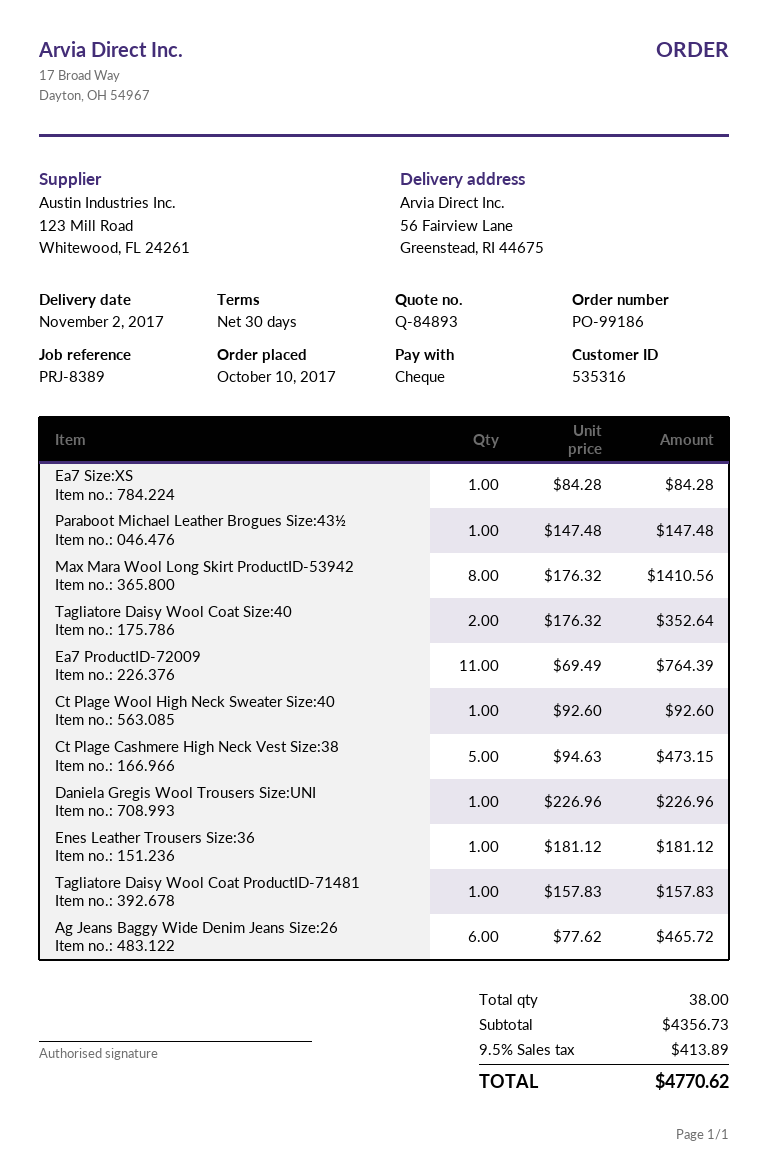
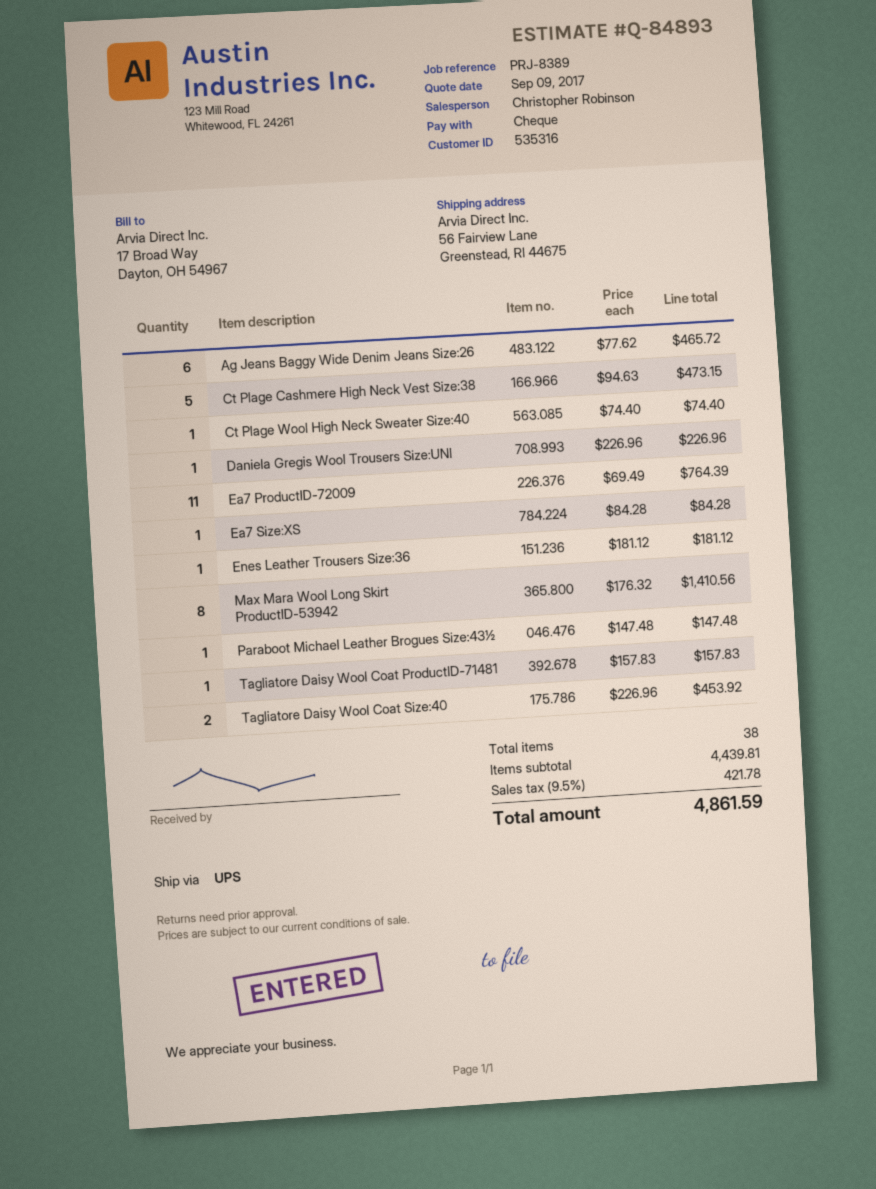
Tagliatore Daisy Wool Coat Size:40: 2 x 176.32 = 352.64 -> 2 x 226.96 = 453.92
Ct Plage Wool High Neck Sweater Size:40: 1 x 92.60 = 92.60 -> 1 x 74.40 = 74.40
subtotal: 4356.73 -> 4439.81
tax: 9.5% = 413.89 -> 9.5% = 421.78
total: 4770.62 -> 4861.59

